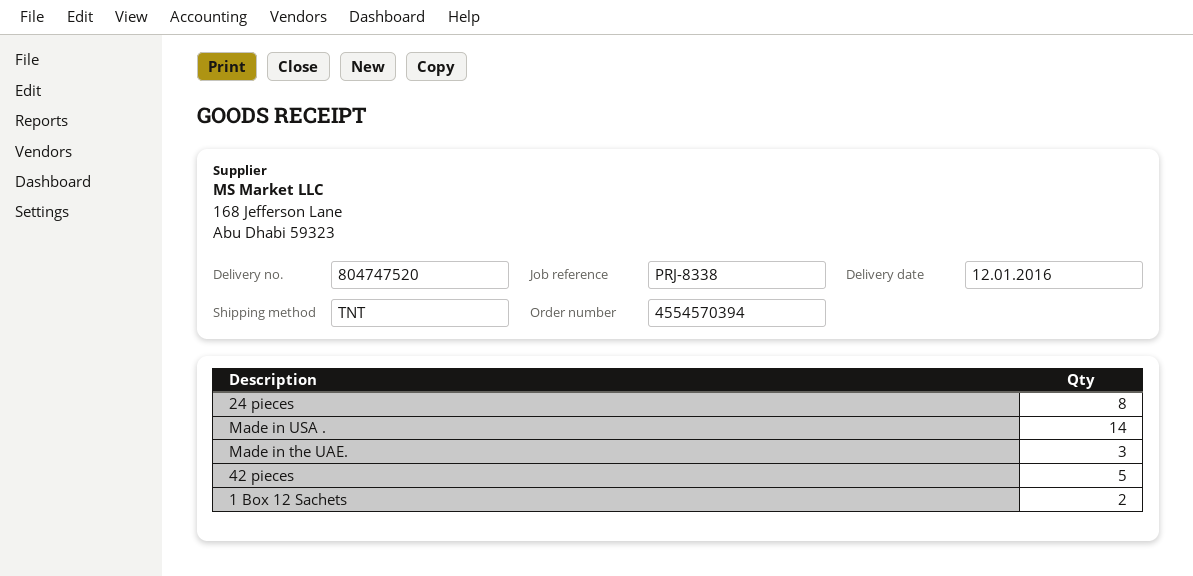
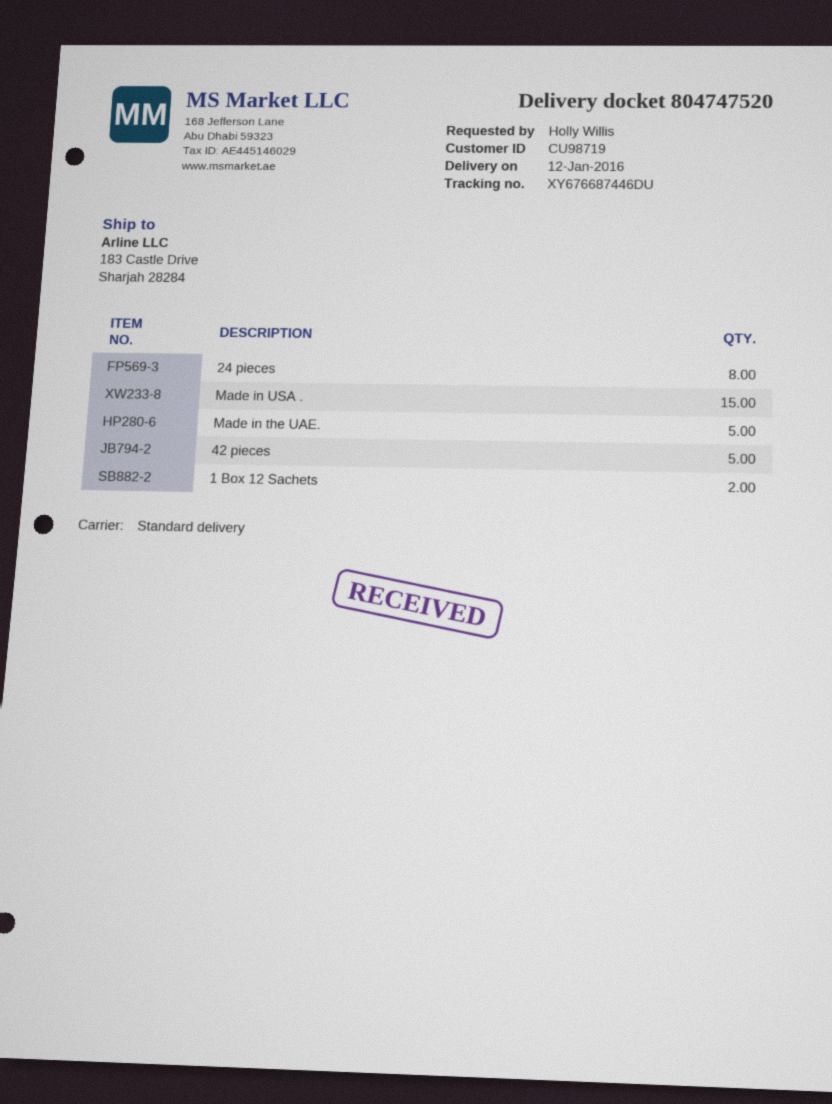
shipping method: TNT -> standard
Made in USA .: 14 -> 15
Made in the UAE.: 3 -> 5

